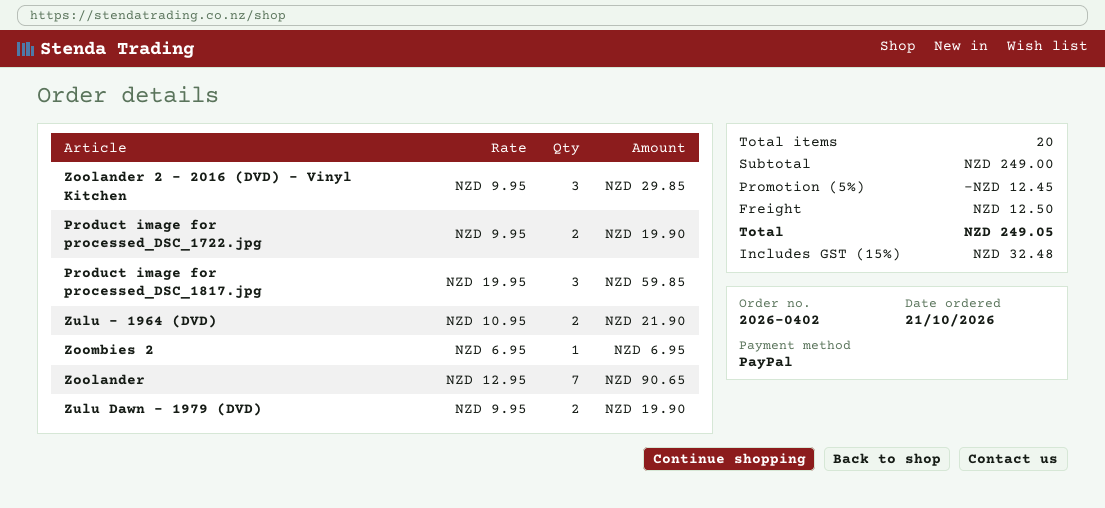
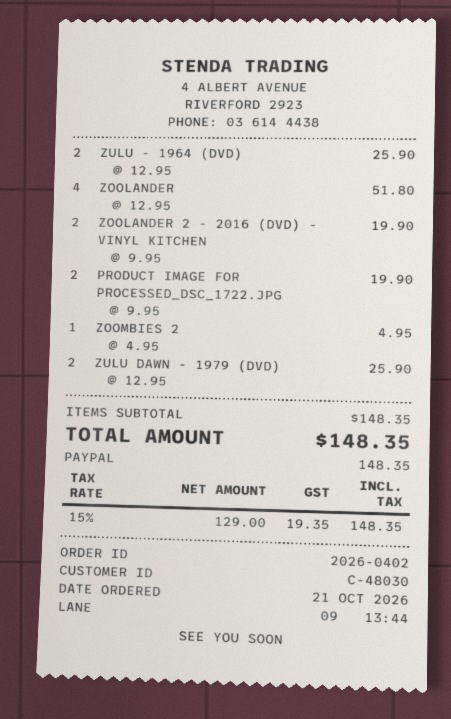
Zoolander 2 - 2016 (DVD) - Vinyl Kitchen: 3 x 9.95 = 29.85 -> 2 x 9.95 = 19.90
Product image for processed_DSC_1817.jpg: 3 x 19.95 = 59.85 -> none
Zulu - 1964 (DVD): 2 x 10.95 = 21.90 -> 2 x 12.95 = 25.90
Zoombies 2: 1 x 6.95 = 6.95 -> 1 x 4.95 = 4.95
Zoolander: 7 x 12.95 = 90.65 -> 4 x 12.95 = 51.80
Zulu Dawn - 1979 (DVD): 2 x 9.95 = 19.90 -> 2 x 12.95 = 25.90
subtotal: 249.00 -> 148.35
discount: 5% = 12.45 -> none
shipping: 12.50 -> none
tax: 15% = 32.48 -> 15% = 19.35
total: 249.05 -> 148.35

